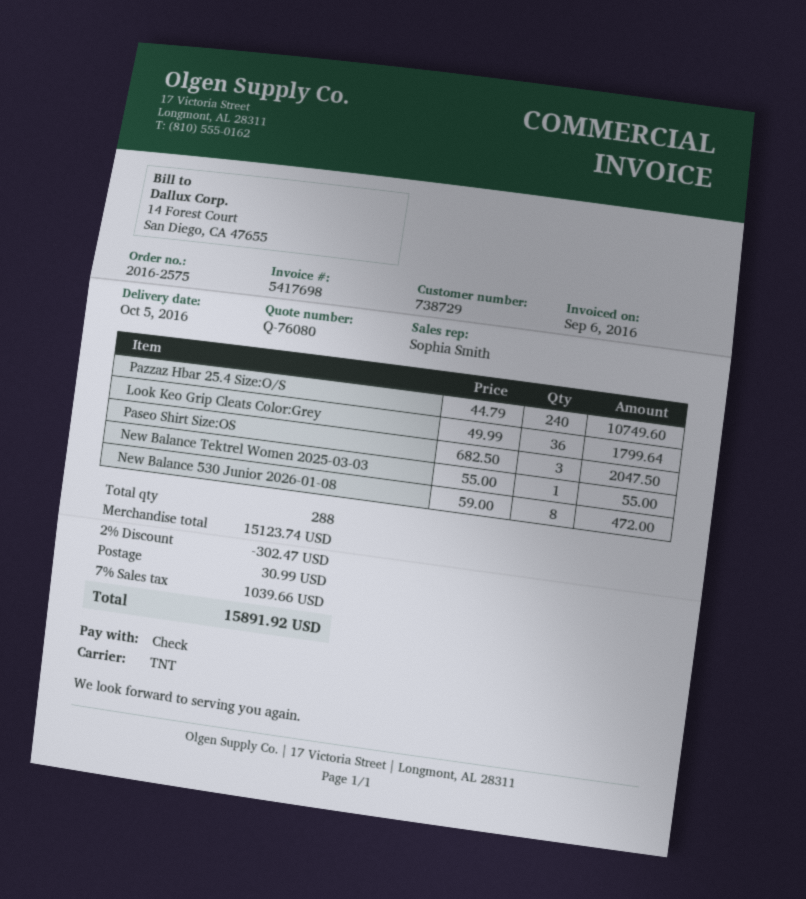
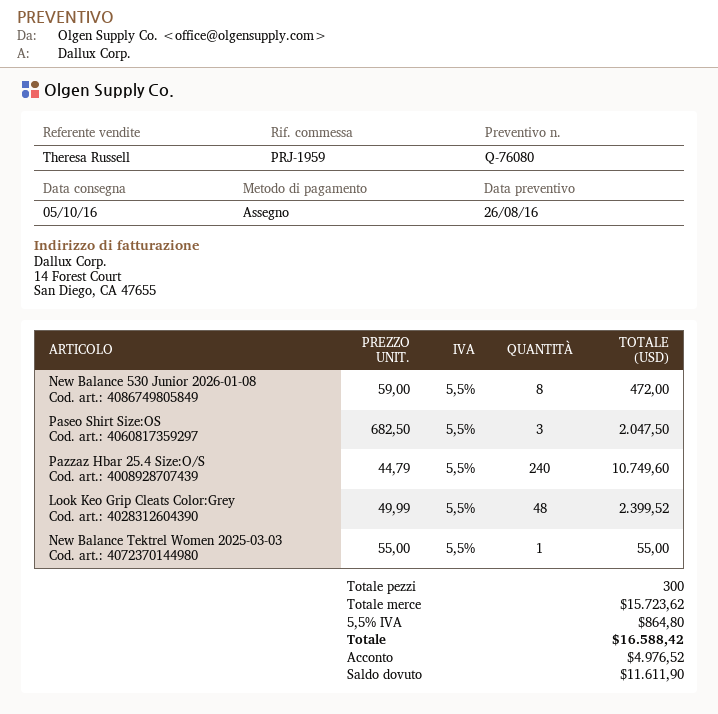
sales rep: Sophia Smith -> Theresa Russell
Look Keo Grip Cleats Color:Grey: 36 x 49.99 = 1799.64 -> 48 x 49.99 = 2399.52
total quantity: 288 -> 300
subtotal: 15123.74 -> 15723.62
discount: 2% = 302.47 -> none
shipping: 30.99 -> none
tax: 7% = 1039.66 -> 5.5% = 864.80
total: 15891.92 -> 16588.42

